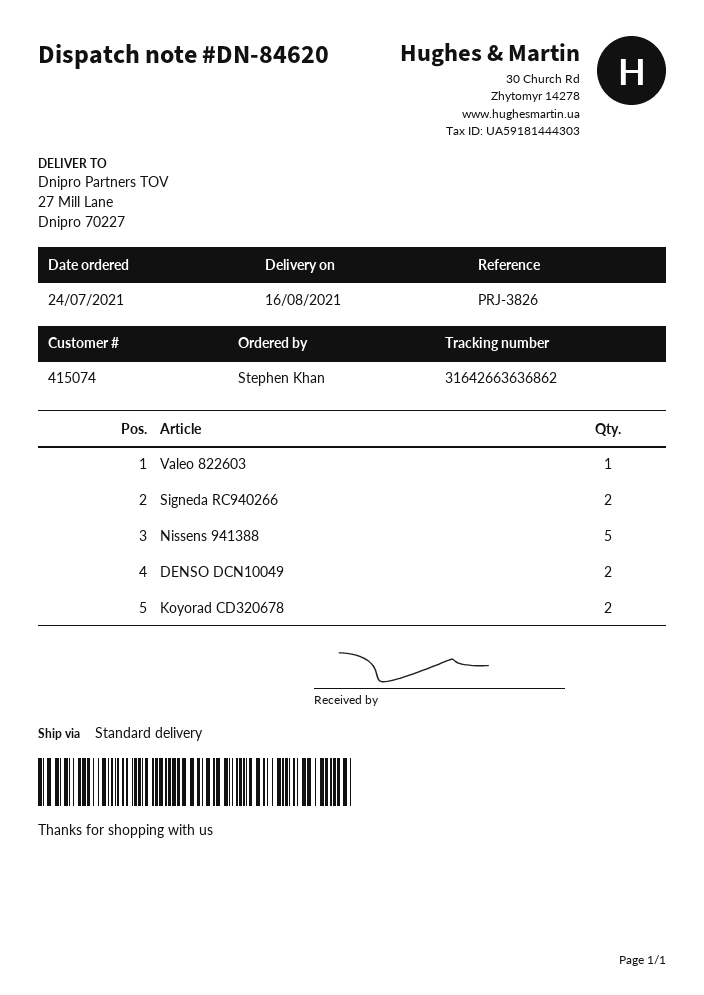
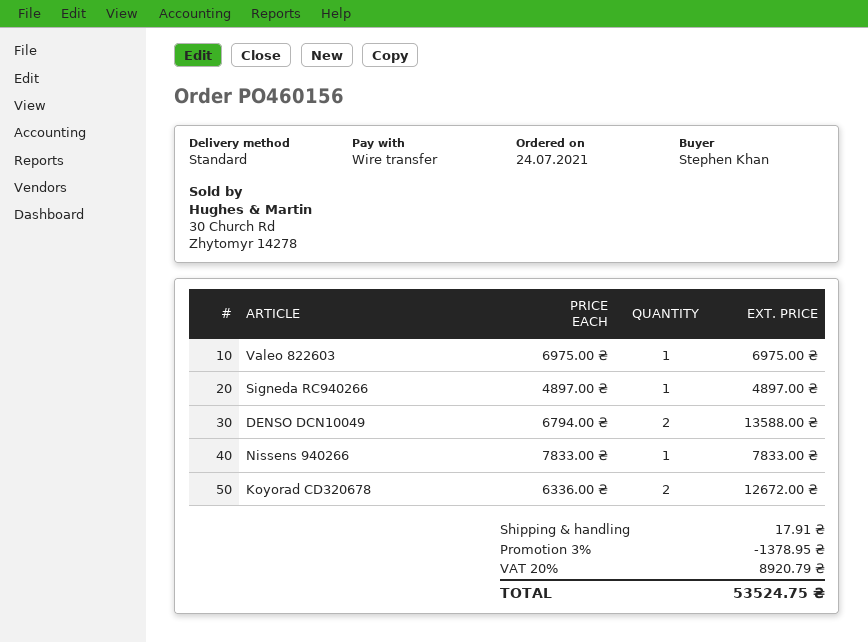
Signeda RC940266: 2 -> 1
Nissens 941388: 5 -> none
Nissens 940266: none -> 1

